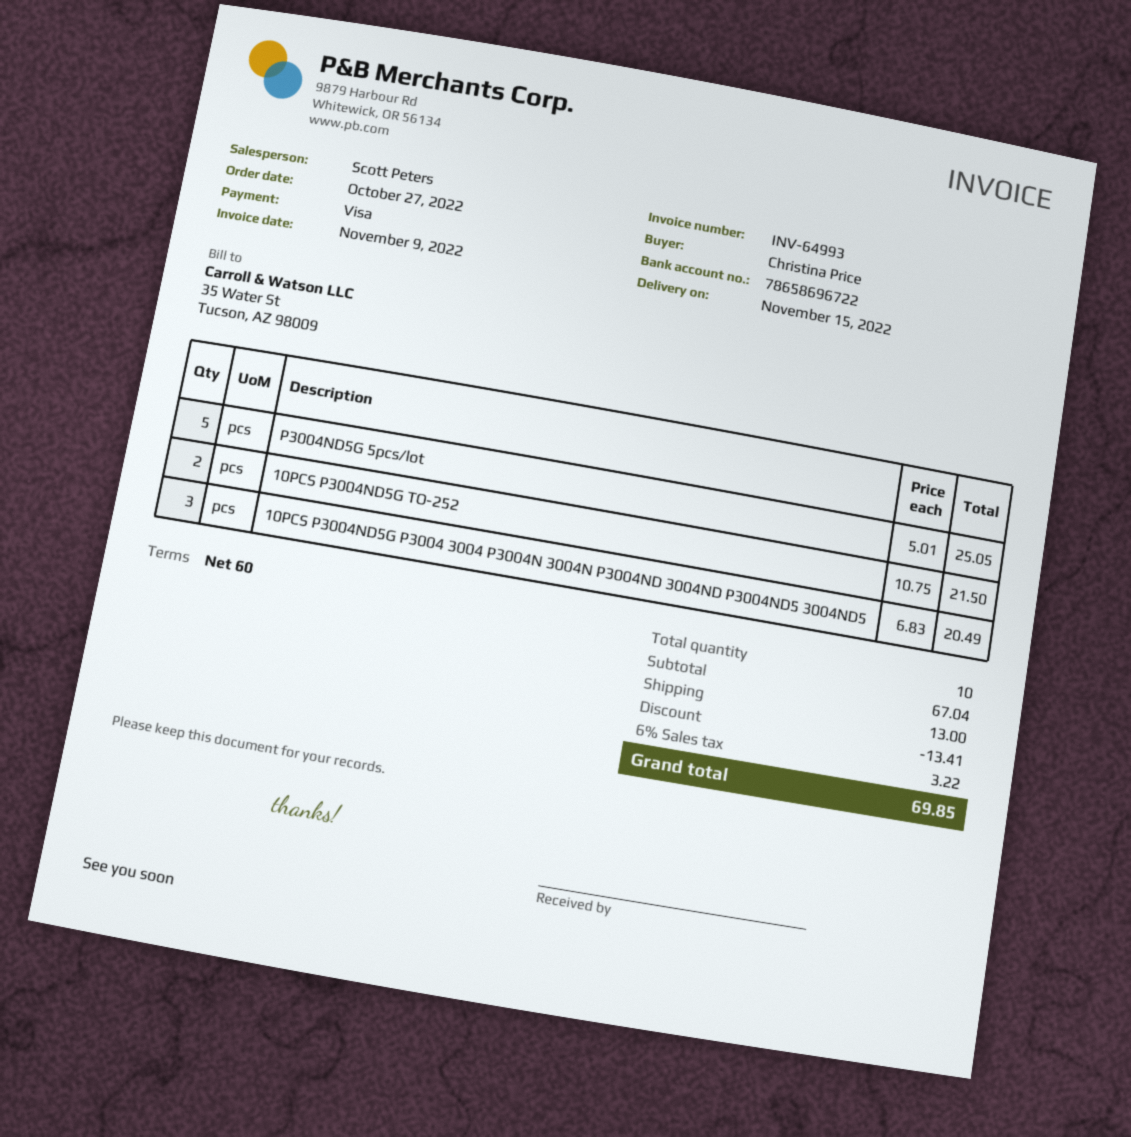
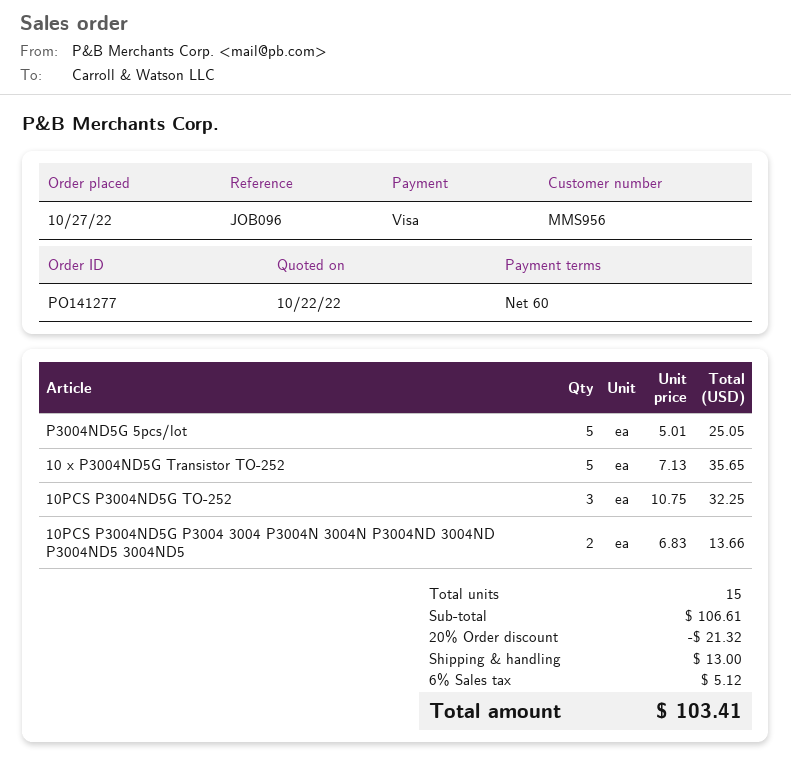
10PCS P3004ND5G TO-252: 2 x 10.75 = 21.50 -> 3 x 10.75 = 32.25
10PCS P3004ND5G P3004 3004 P3004N 3004N P3004ND 3004ND P3004ND5 3004ND5: 3 x 6.83 = 20.49 -> 2 x 6.83 = 13.66
10 x P3004ND5G Transistor TO-252: none -> 5 x 7.13 = 35.65
total quantity: 10 -> 15
subtotal: 67.04 -> 106.61
discount: 13.41 -> 21.32
tax: 6% = 3.22 -> 6% = 5.12
total: 69.85 -> 103.41

